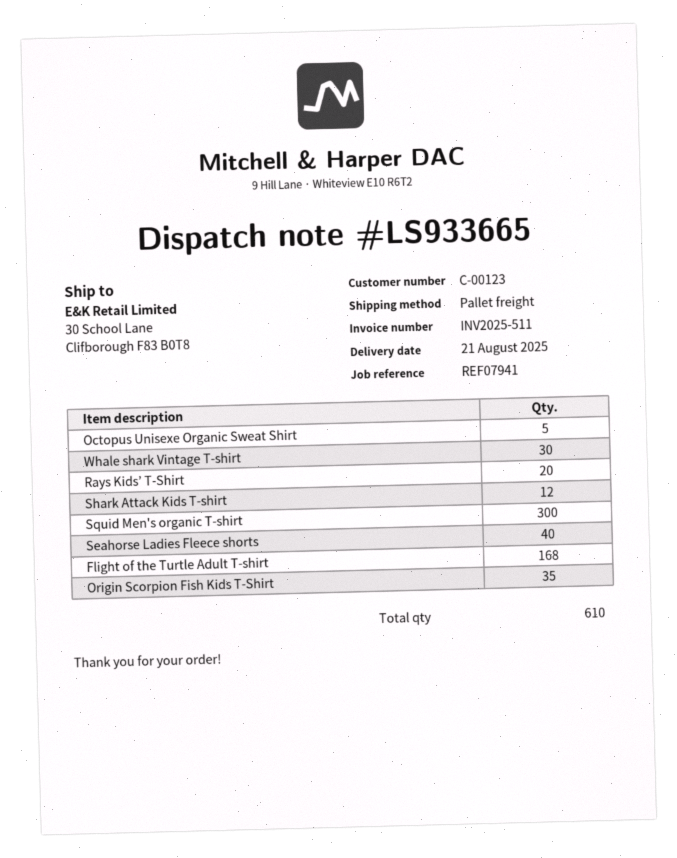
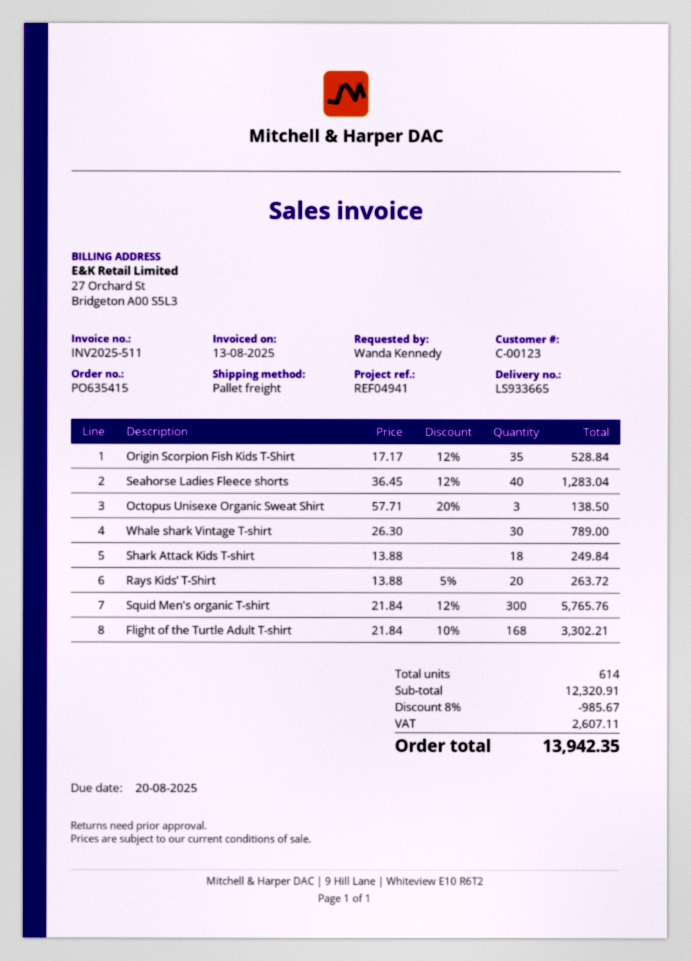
reference: REF07941 -> REF04941
Octopus Unisexe Organic Sweat Shirt: 5 -> 3
Shark Attack Kids T-shirt: 12 -> 18
total quantity: 610 -> 614

